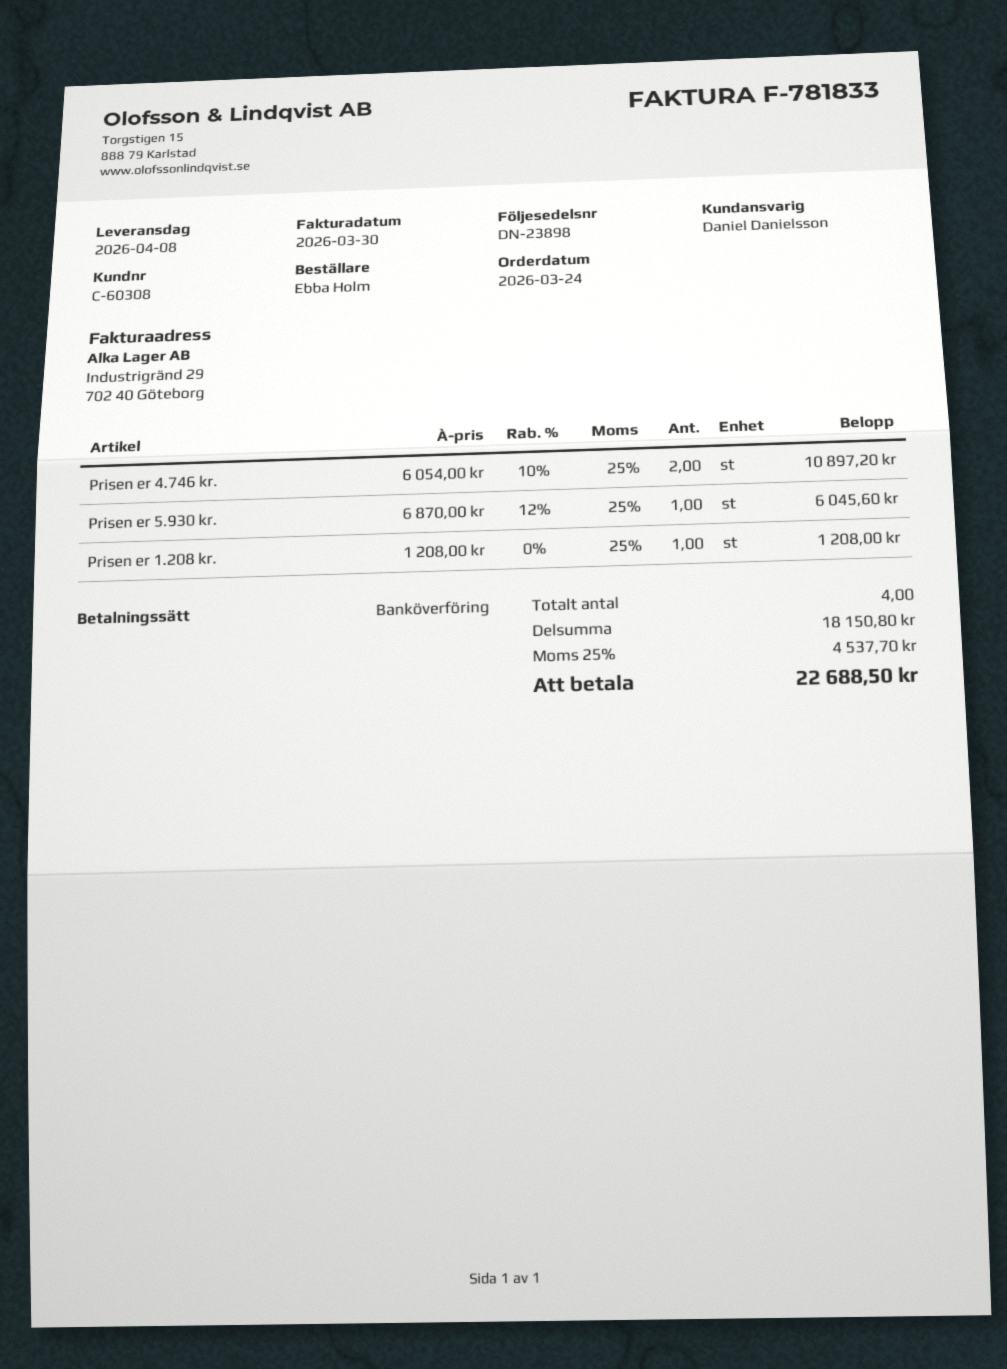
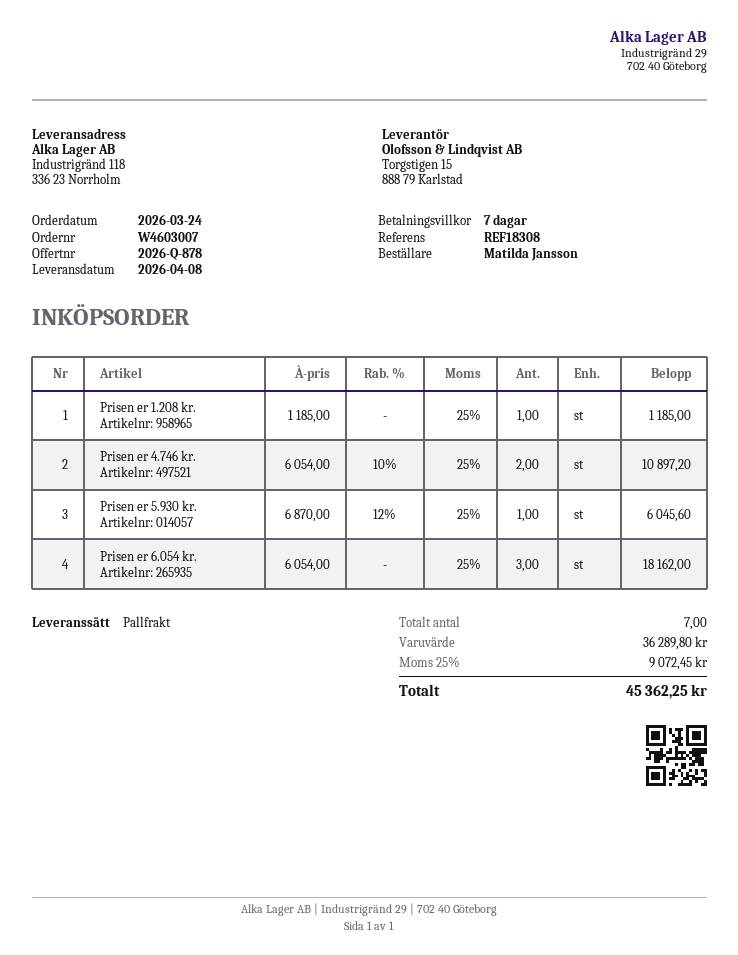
ordered by: Ebba Holm -> Matilda Jansson
Prisen er 1.208 kr.: 1 x 1208.00 = 1208.00 -> 1 x 1185.00 = 1185.00
Prisen er 6.054 kr.: none -> 3 x 6054.00 = 18162.00
total quantity: 4 -> 7
subtotal: 18150.80 -> 36289.80
tax: 25% = 4537.70 -> 25% = 9072.45
total: 22688.50 -> 45362.25

